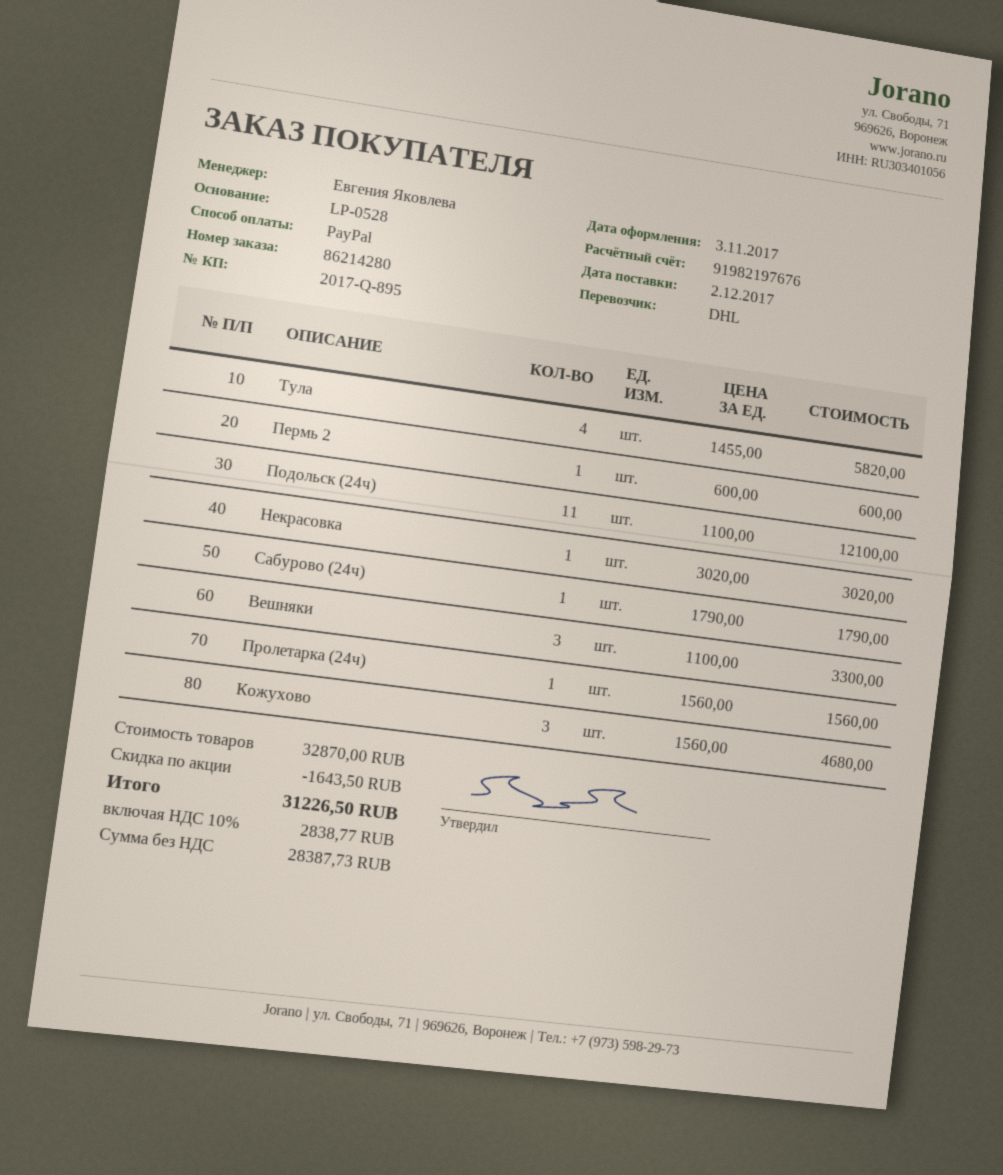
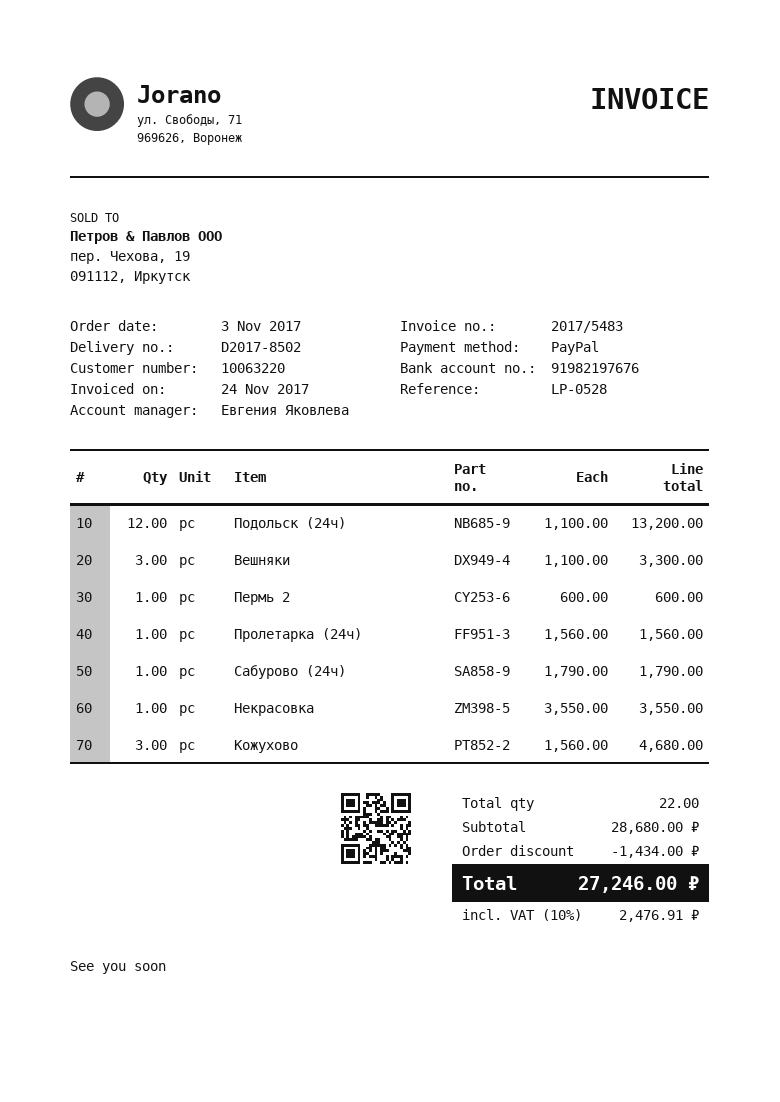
Тула: 4 x 1455.00 = 5820.00 -> none
Подольск (24ч): 11 x 1100.00 = 12100.00 -> 12 x 1100.00 = 13200.00
Некрасовка: 1 x 3020.00 = 3020.00 -> 1 x 3550.00 = 3550.00
subtotal: 32870.00 -> 28680.00
discount: 1643.50 -> 1434.00
tax: 10% = 2838.77 -> 10% = 2476.91
total: 31226.50 -> 27246.00

